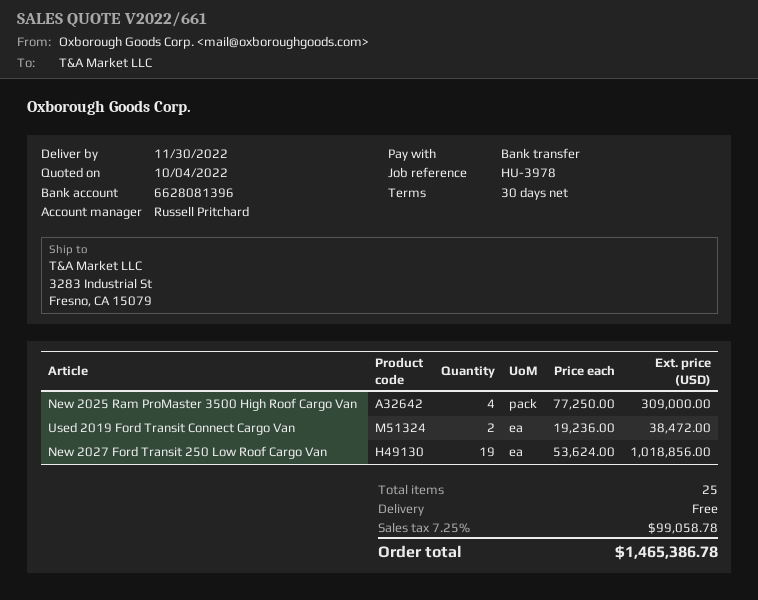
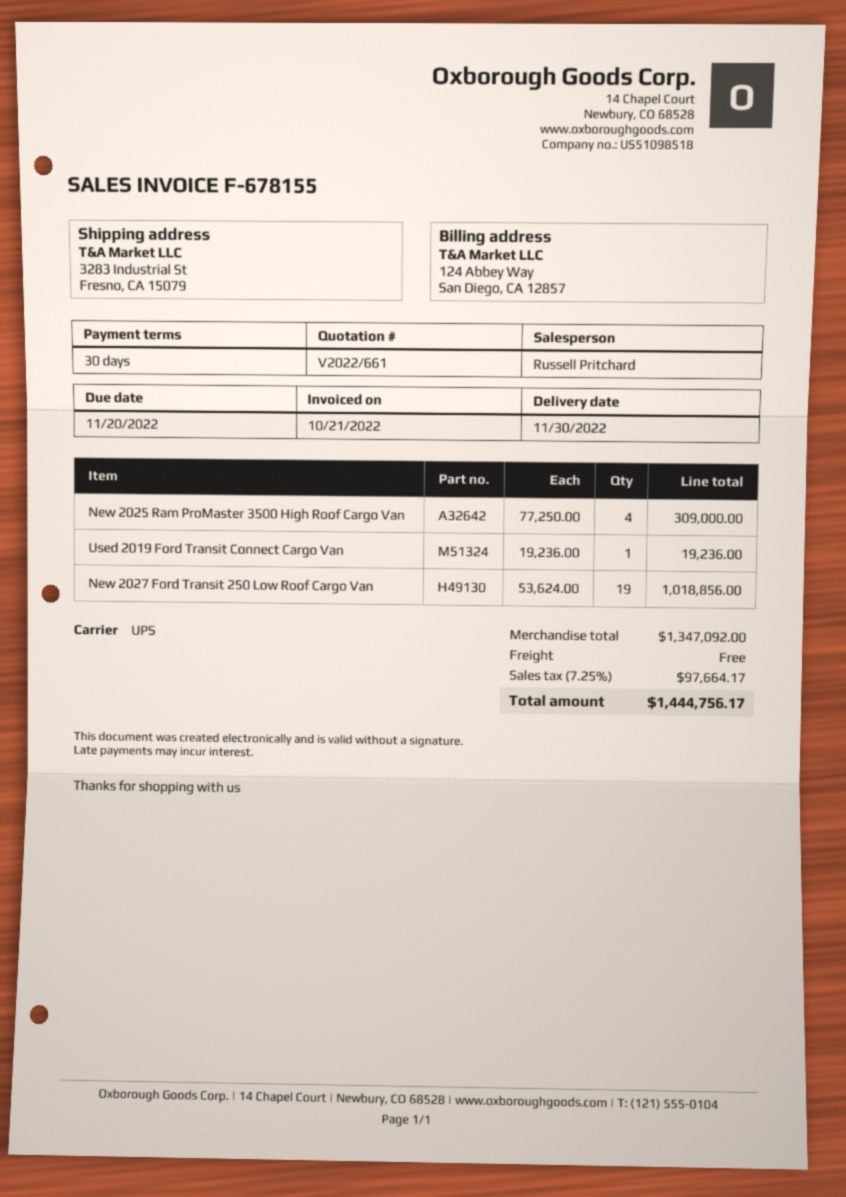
Used 2019 Ford Transit Connect Cargo Van: 2 x 19236.00 = 38472.00 -> 1 x 19236.00 = 19236.00
tax: 7.25% = 99058.78 -> 7.25% = 97664.17
total: 1465386.78 -> 1444756.17

